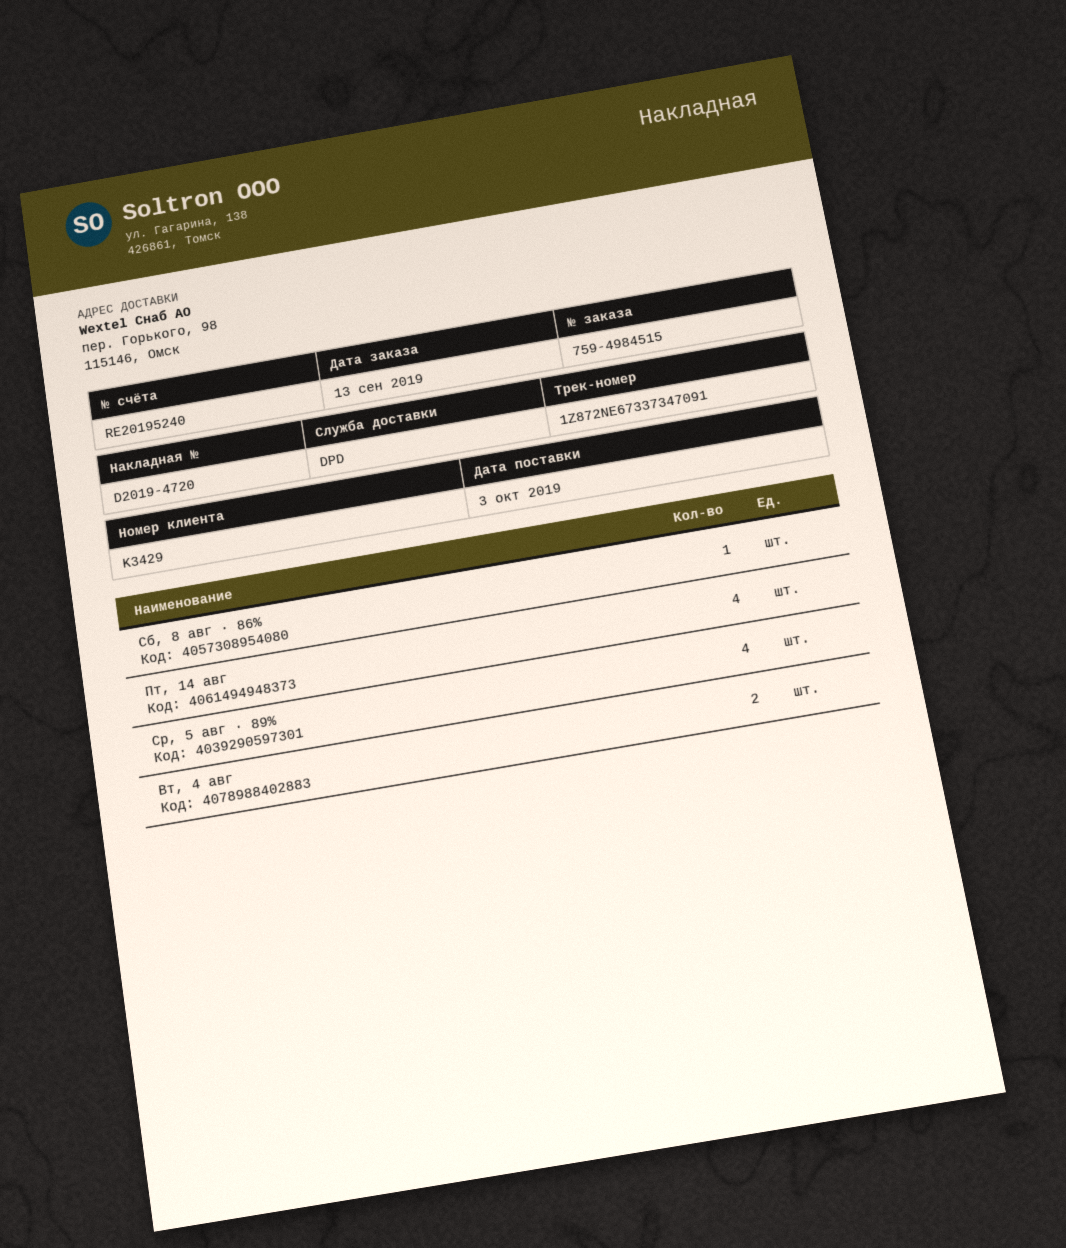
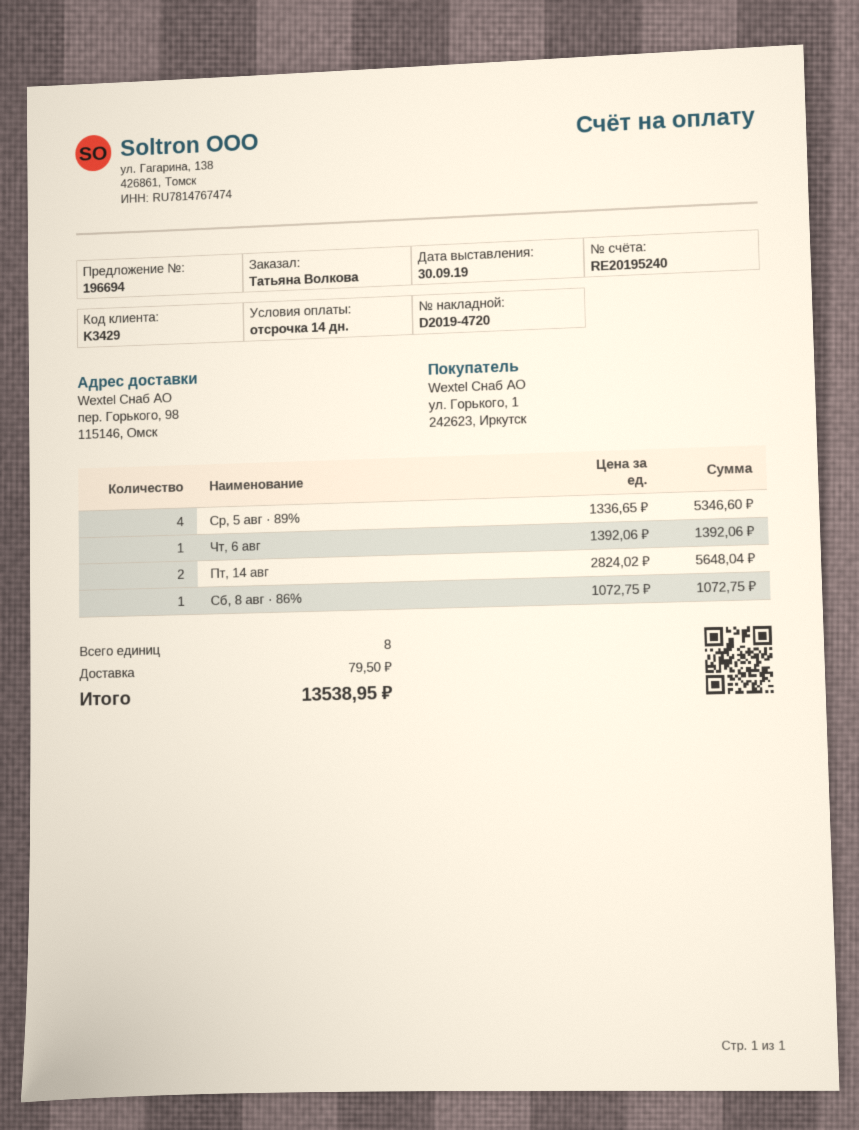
Пт, 14 авг: 4 -> 2
Вт, 4 авг: 2 -> none
Чт, 6 авг: none -> 1

